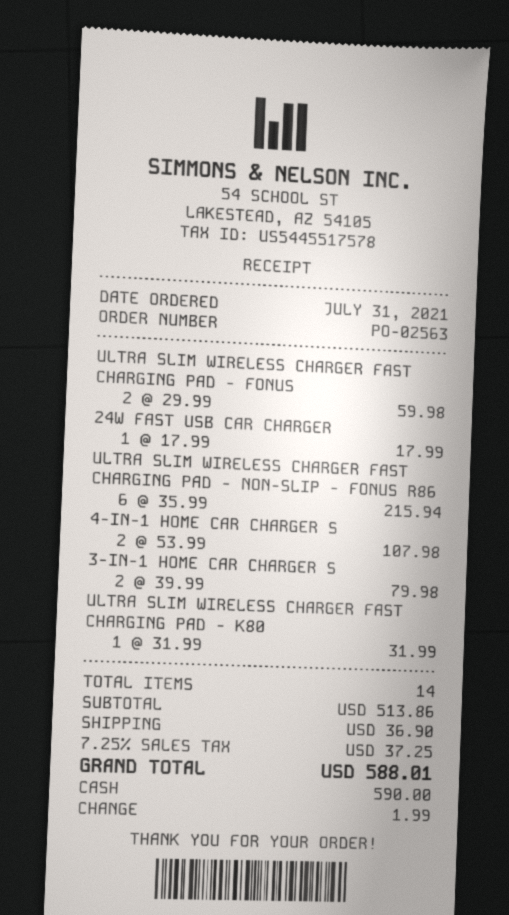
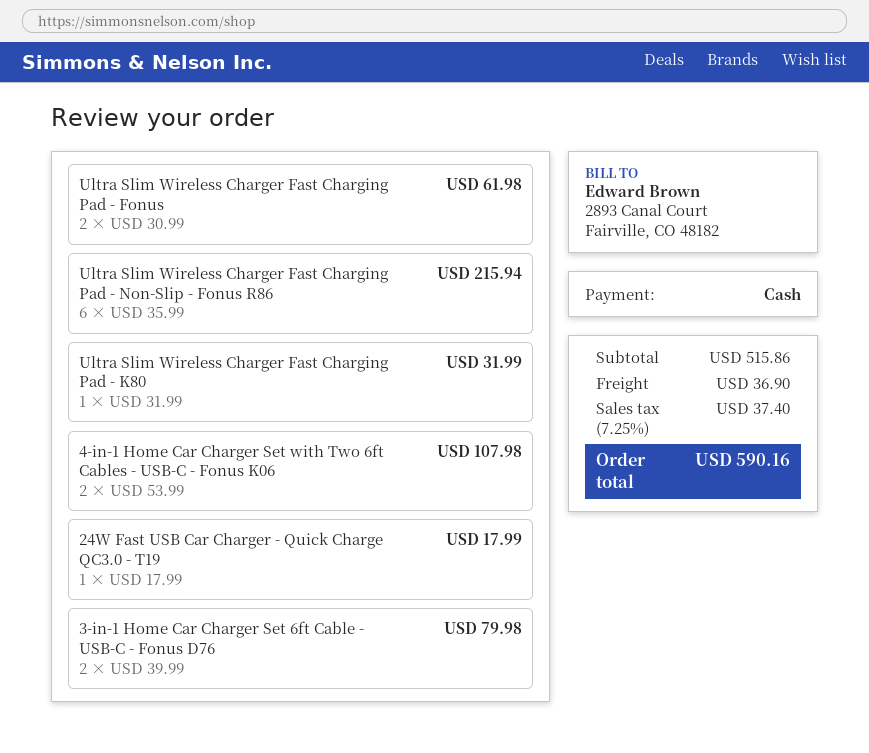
ULTRA SLIM WIRELESS CHARGER FAST CHARGING PAD - FONUS: 2 x 29.99 = 59.98 -> 2 x 30.99 = 61.98
subtotal: 513.86 -> 515.86
tax: 7.25% = 37.25 -> 7.25% = 37.40
total: 588.01 -> 590.16

